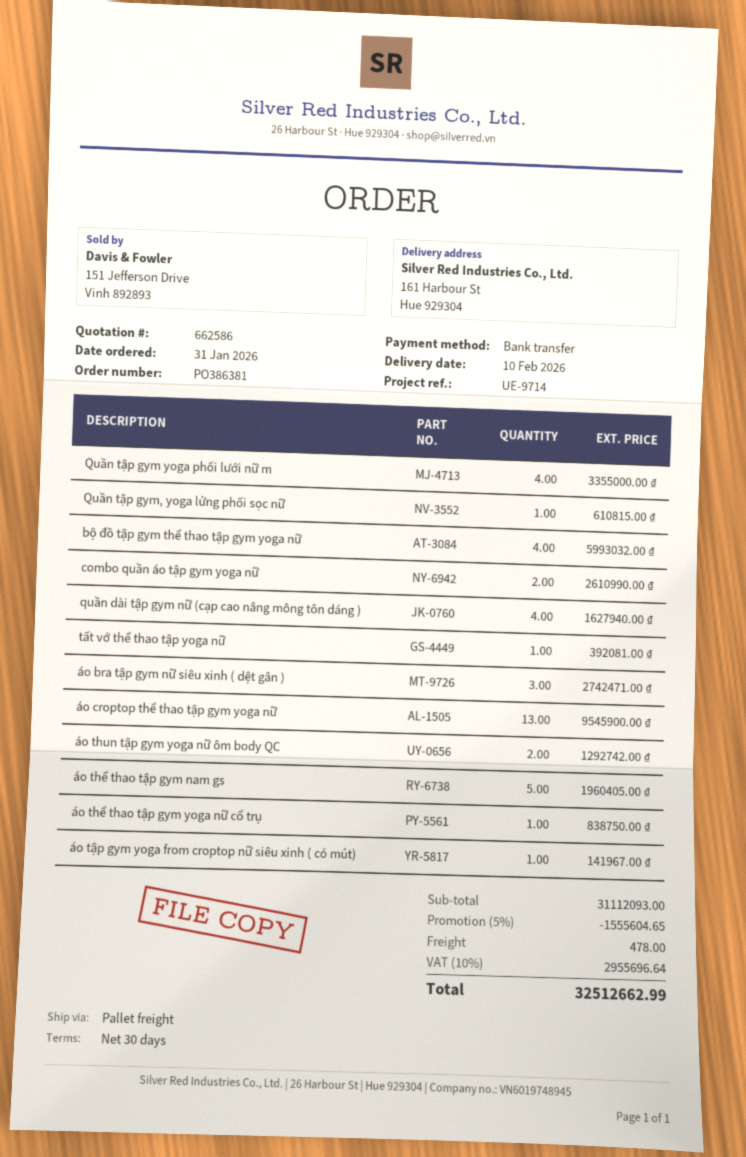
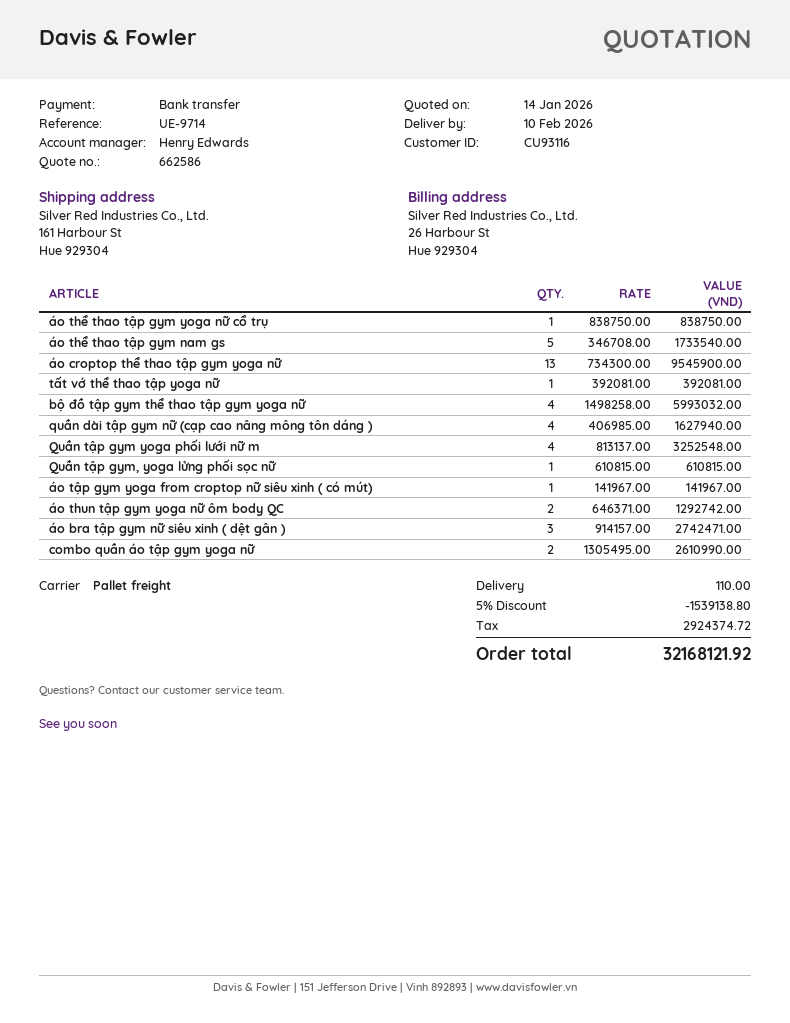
Quần tập gym yoga phối lưới nữ m: 4 for 3355000.00 -> 4 for 3252548.00
áo thể thao tập gym nam gs: 5 for 1960405.00 -> 5 for 1733540.00
discount: 5% = 1555604.65 -> 5% = 1539138.80
shipping: 478.00 -> 110.00
tax: 2955696.64 -> 2924374.72
total: 32512662.99 -> 32168121.92

